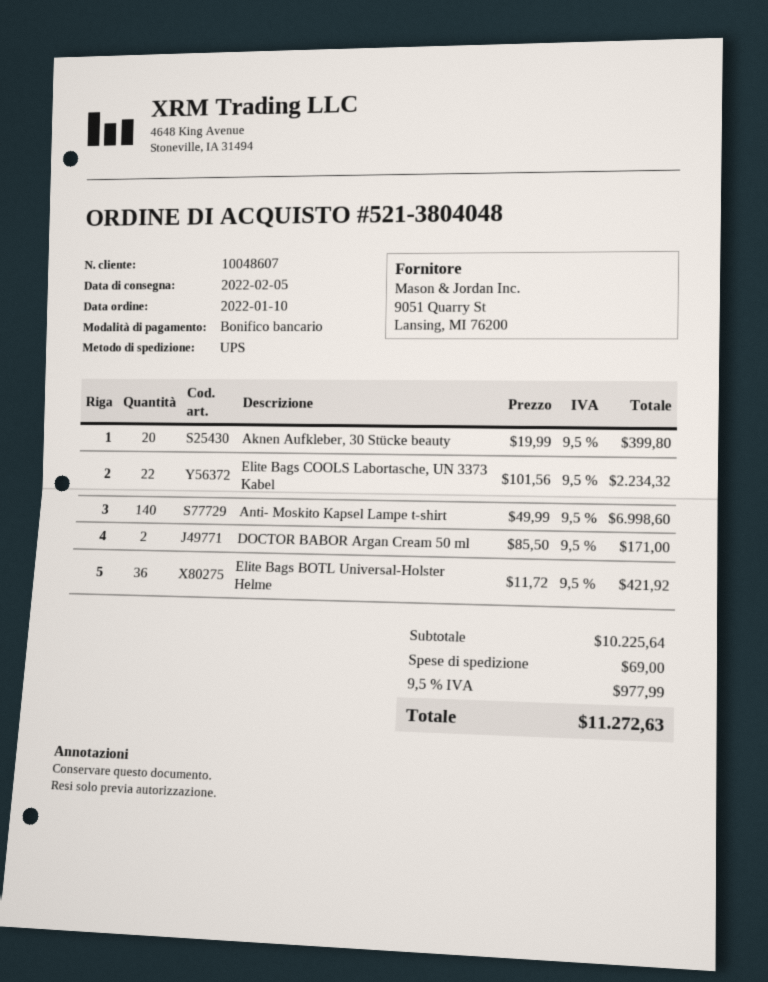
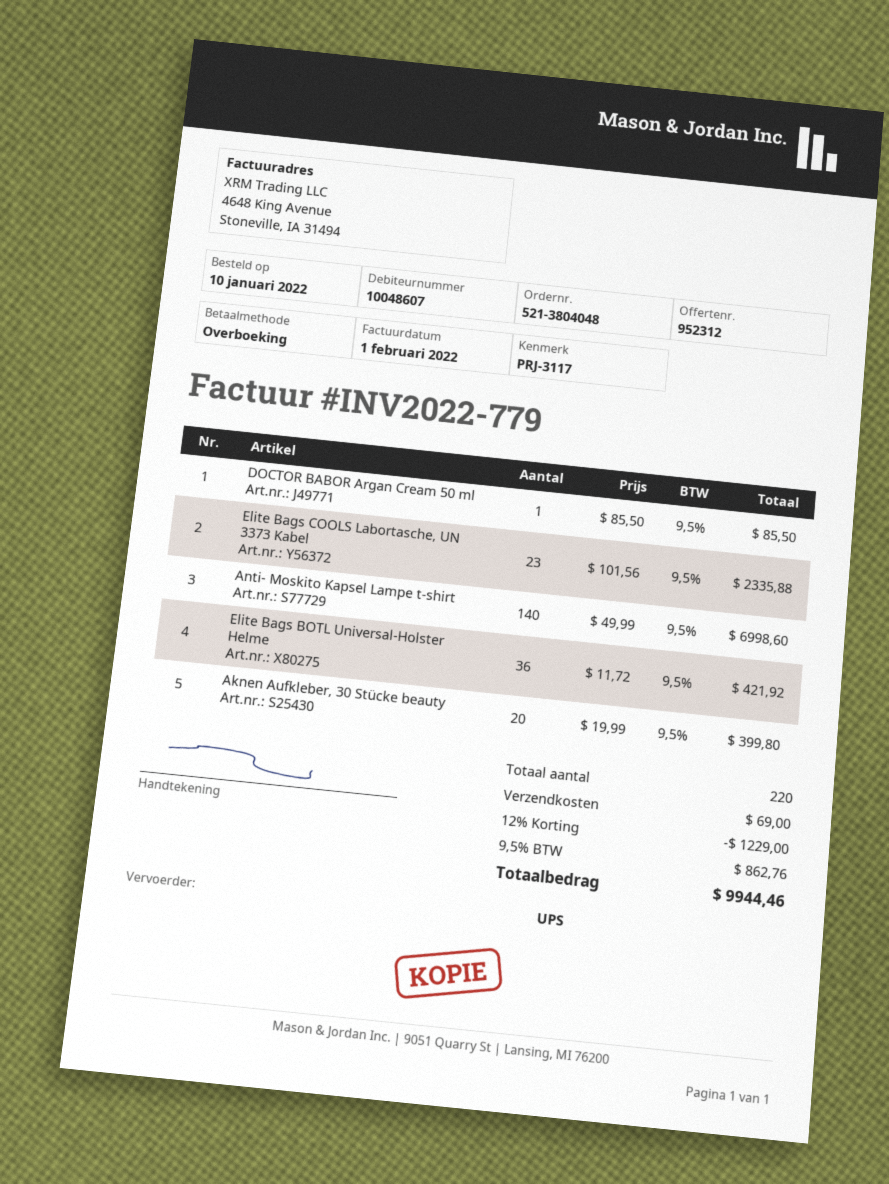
Elite Bags COOLS Labortasche, UN 3373 Kabel: 22 x 101.56 = 2234.32 -> 23 x 101.56 = 2335.88
DOCTOR BABOR Argan Cream 50 ml: 2 x 85.50 = 171.00 -> 1 x 85.50 = 85.50
discount: none -> 12% = 1229.00
tax: 9.5% = 977.99 -> 9.5% = 862.76
total: 11272.63 -> 9944.46

